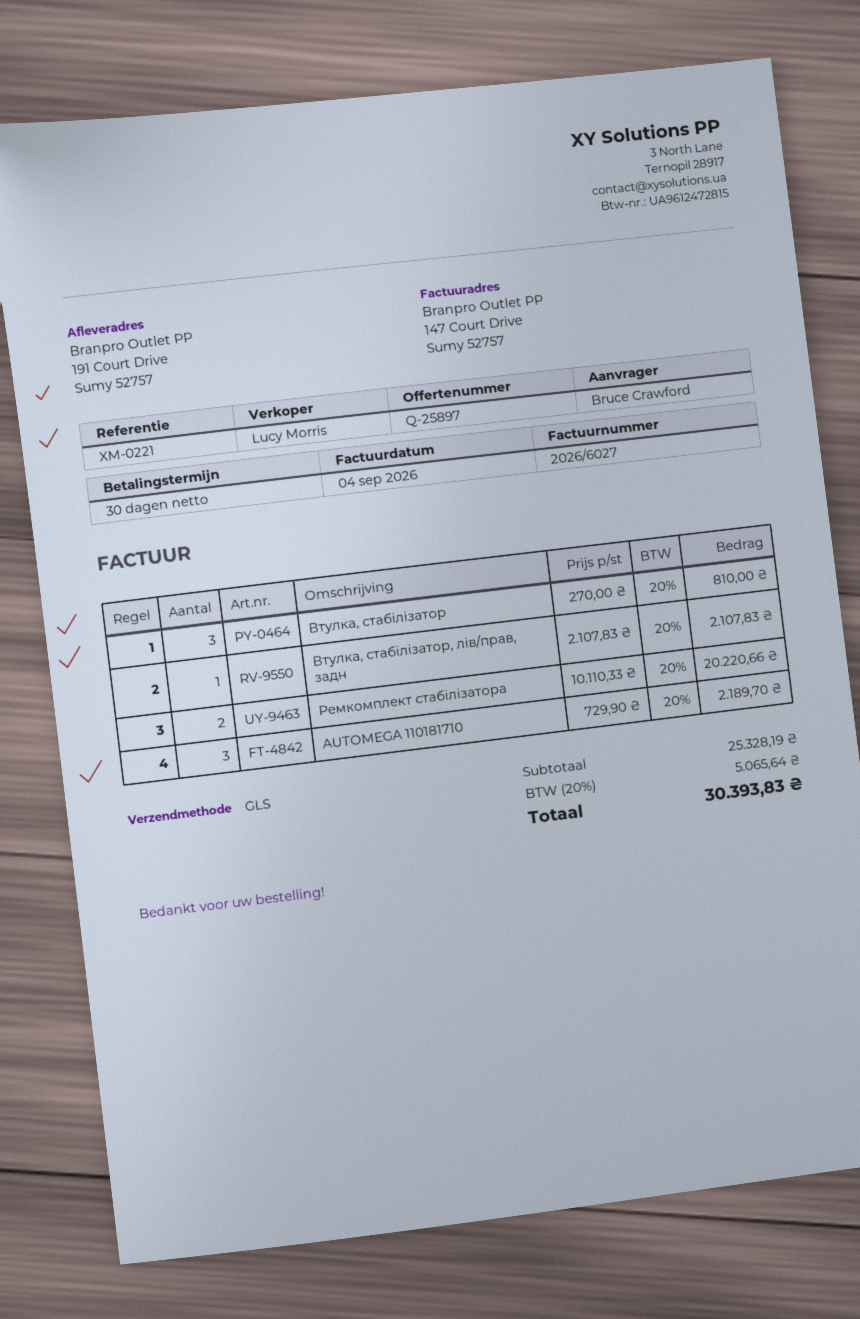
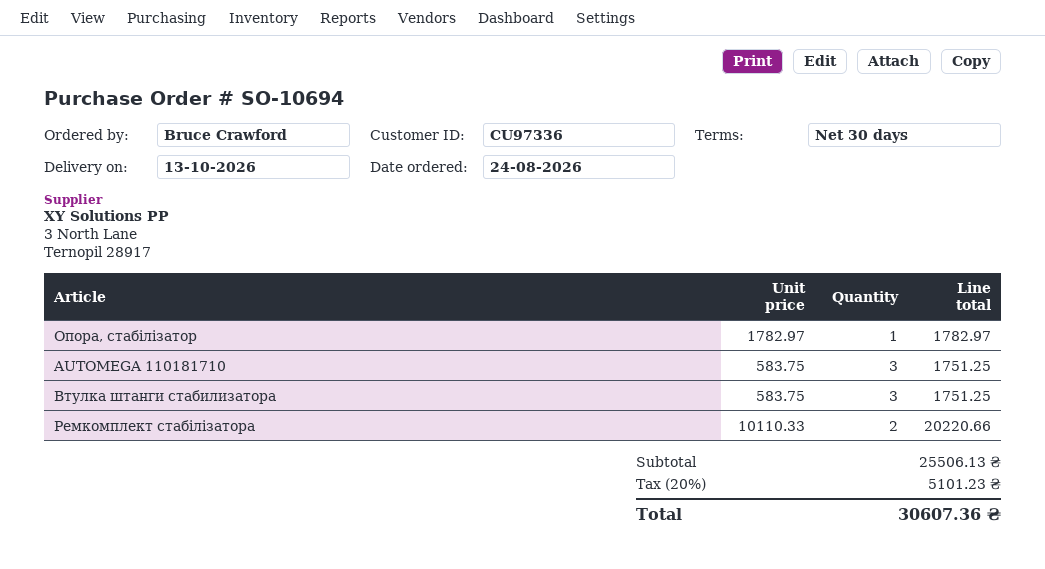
Втулка, стабілізатор: 3 x 270.00 = 810.00 -> none
Втулка, стабілізатор, лiв/прав, задн: 1 x 2107.83 = 2107.83 -> none
AUTOMEGA 110181710: 3 x 729.90 = 2189.70 -> 3 x 583.75 = 1751.25
Опора, стабілізатор: none -> 1 x 1782.97 = 1782.97
Втулка штанги стабилизатора: none -> 3 x 583.75 = 1751.25
subtotal: 25328.19 -> 25506.13
tax: 20% = 5065.64 -> 20% = 5101.23
total: 30393.83 -> 30607.36

